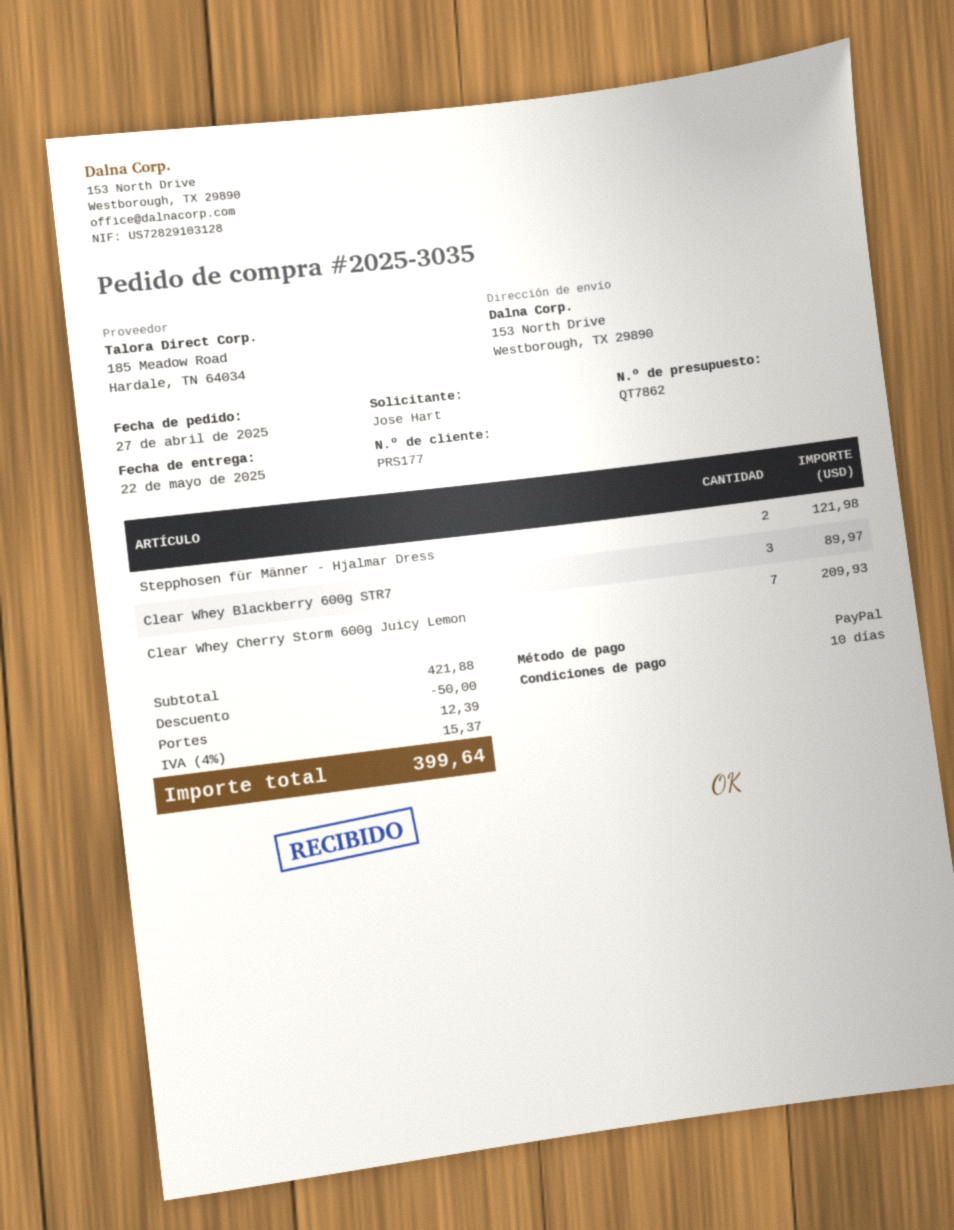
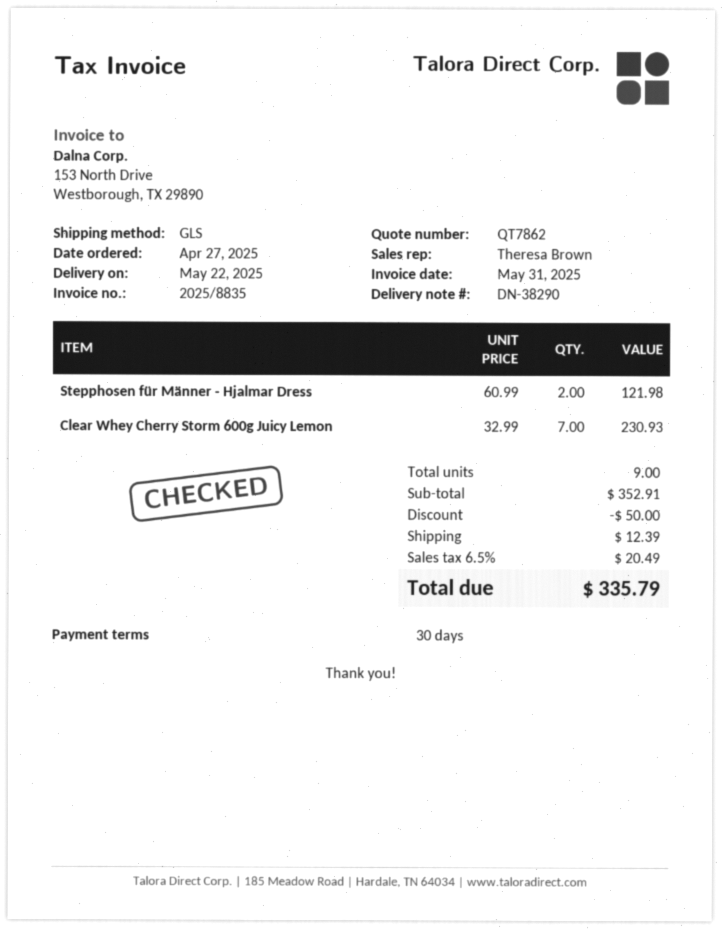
payment terms: 10 days -> 30 days
Clear Whey Blackberry 600g STR7: 3 for 89.97 -> none
Clear Whey Cherry Storm 600g Juicy Lemon: 7 for 209.93 -> 7 for 230.93
subtotal: 421.88 -> 352.91
tax: 4% = 15.37 -> 6.5% = 20.49
total: 399.64 -> 335.79

